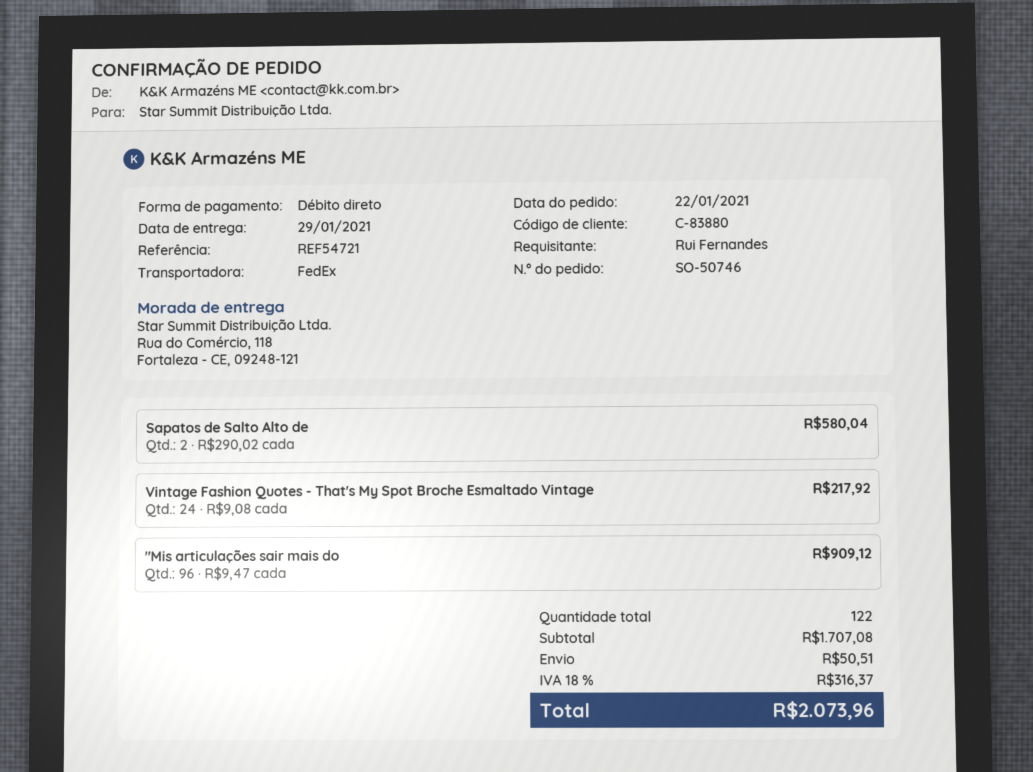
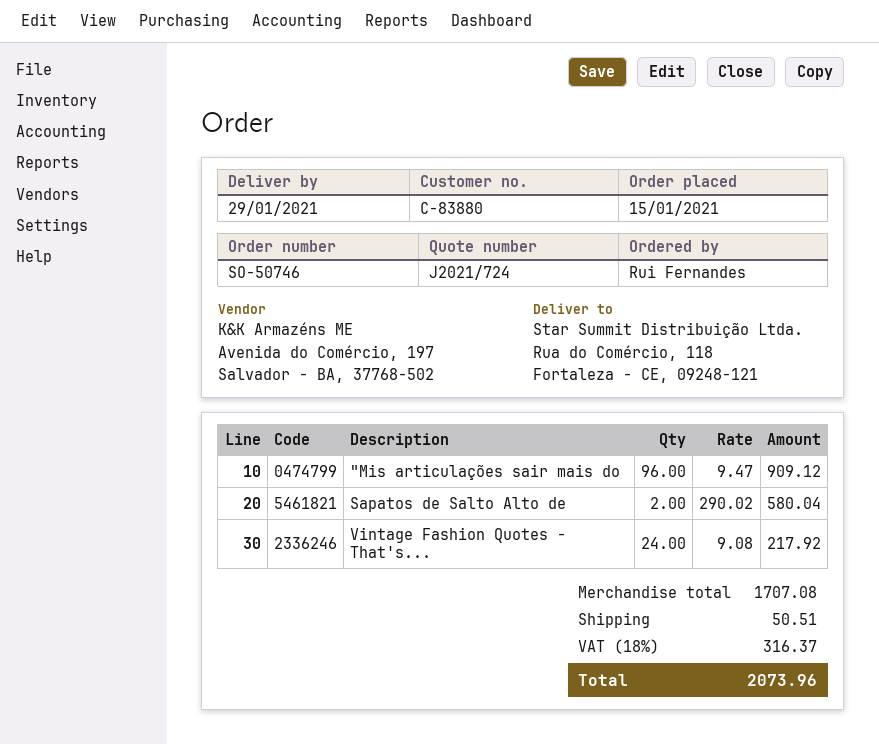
order date: 2021-01-22 -> 2021-01-15

